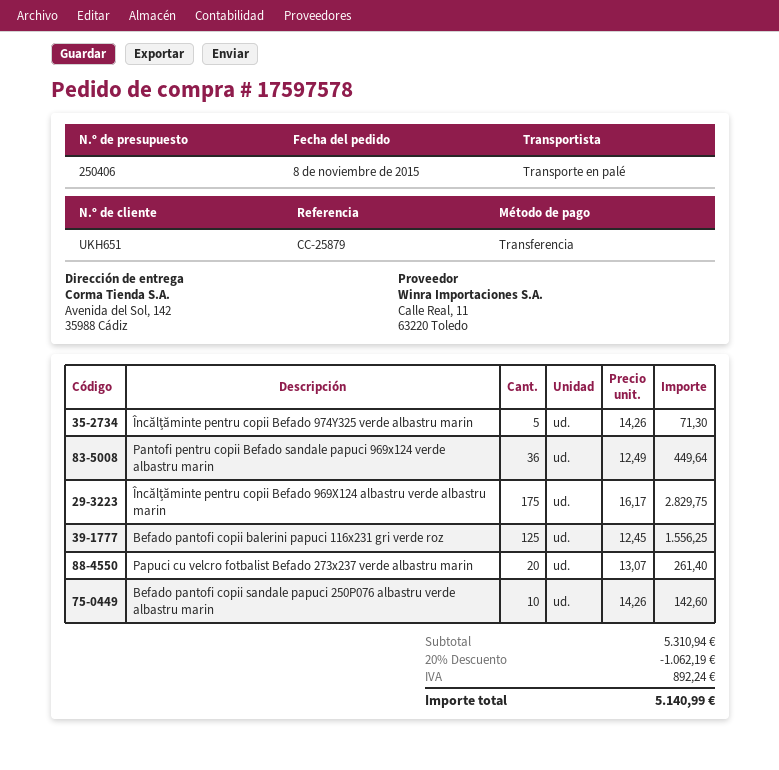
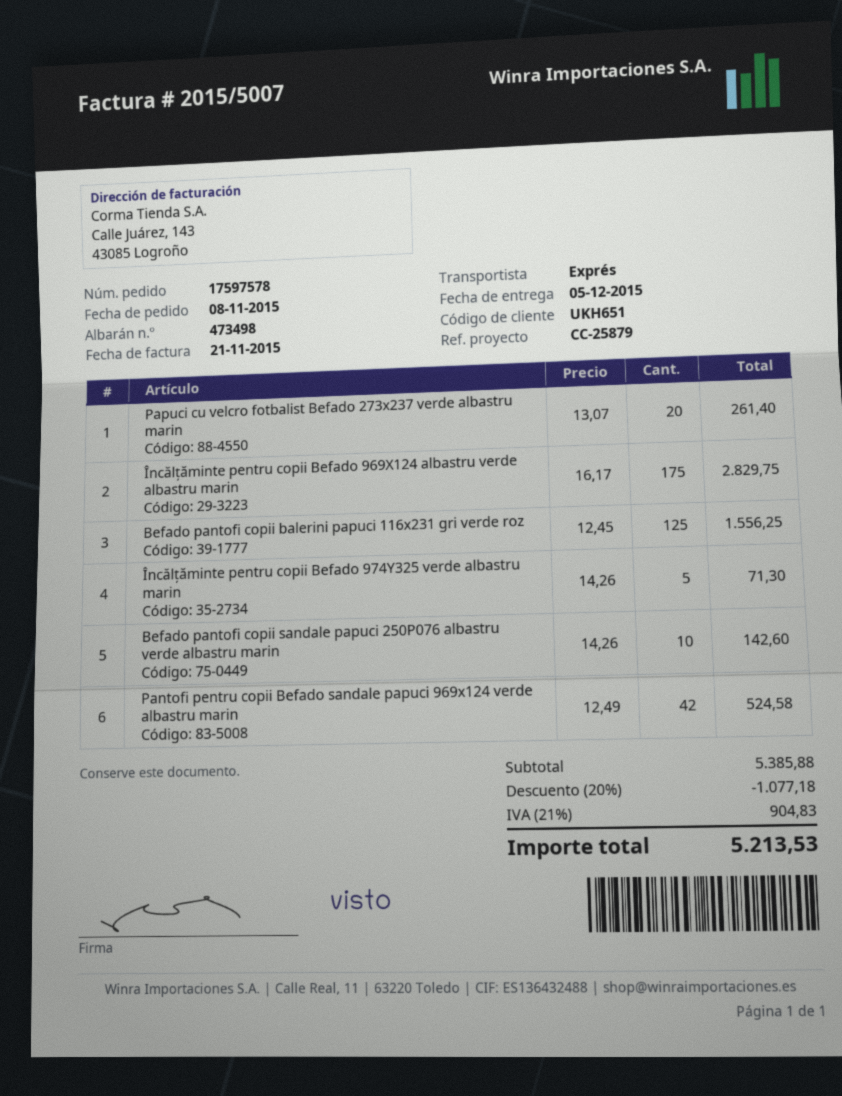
shipping method: pallet freight -> express
Pantofi pentru copii Befado sandale papuci 969x124 verde albastru marin: 36 x 12.49 = 449.64 -> 42 x 12.49 = 524.58
subtotal: 5310.94 -> 5385.88
discount: 20% = 1062.19 -> 20% = 1077.18
tax: 892.24 -> 904.83
total: 5140.99 -> 5213.53

